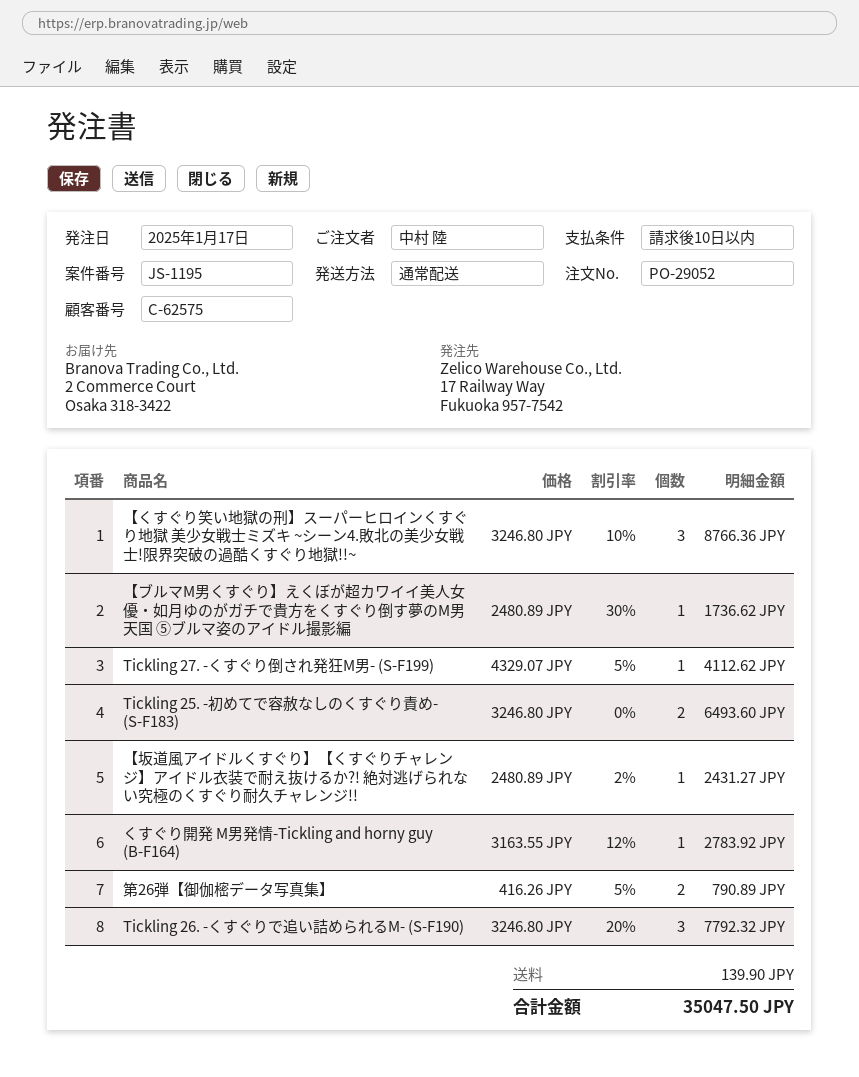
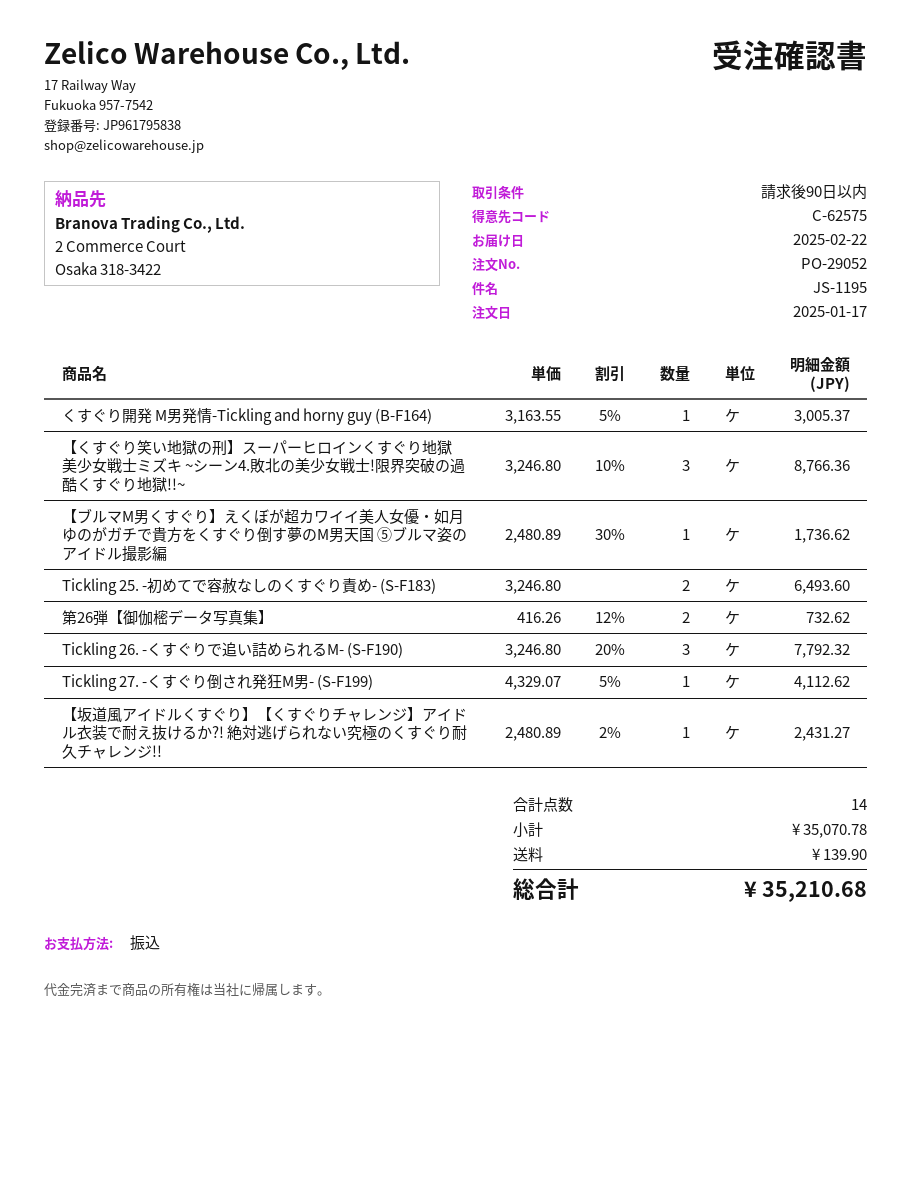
payment terms: 10 days -> 90 days
くすぐり開発 M男発情-Tickling and horny guy (B-F164): 1 x 3163.55 - 12% = 2783.92 -> 1 x 3163.55 - 5% = 3005.37
第26弾【御伽樒データ写真集】: 2 x 416.26 - 5% = 790.89 -> 2 x 416.26 - 12% = 732.62
total: 35047.50 -> 35210.68

